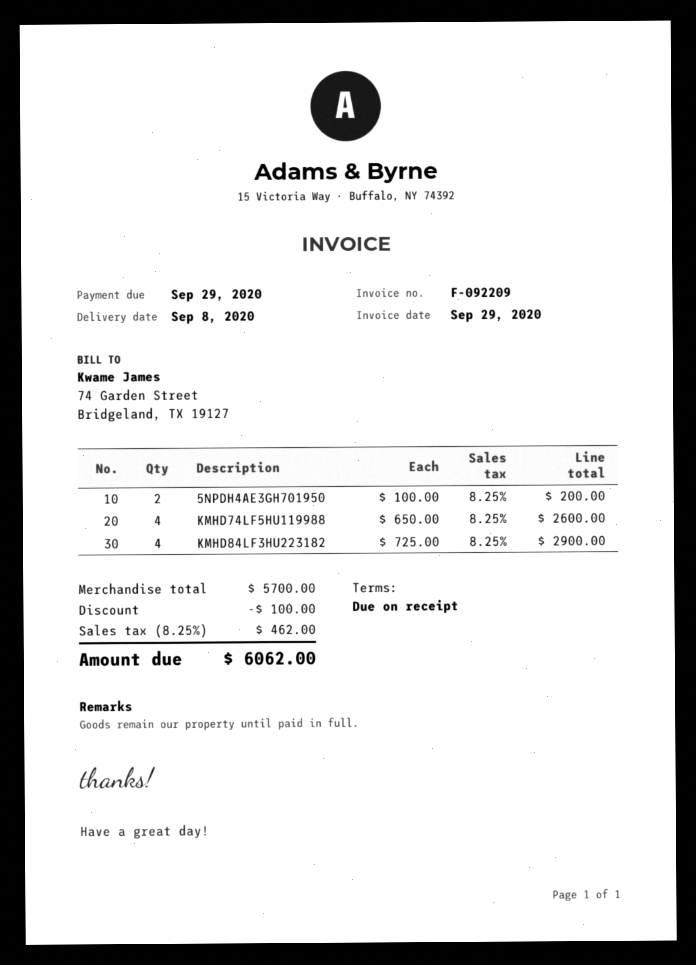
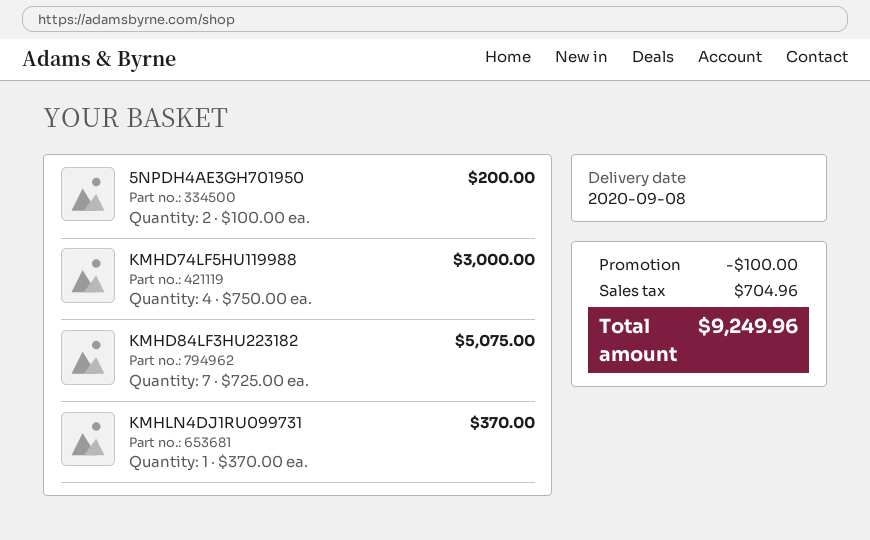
KMHD74LF5HU119988: 4 x 650.00 = 2600.00 -> 4 x 750.00 = 3000.00
KMHD84LF3HU223182: 4 x 725.00 = 2900.00 -> 7 x 725.00 = 5075.00
KMHLN4DJ1RU099731: none -> 1 x 370.00 = 370.00
tax: 462.00 -> 704.96
total: 6062.00 -> 9249.96

